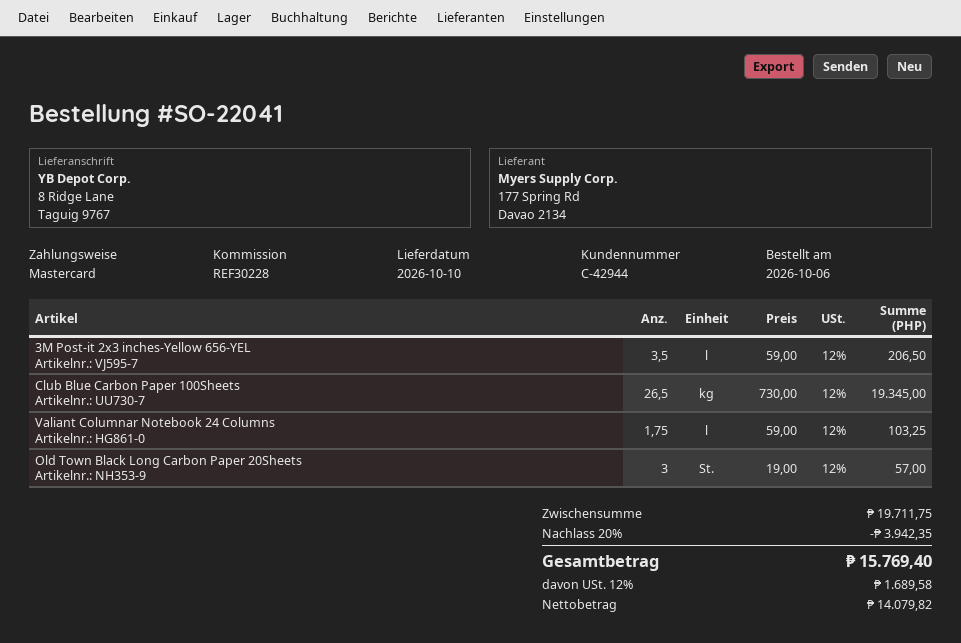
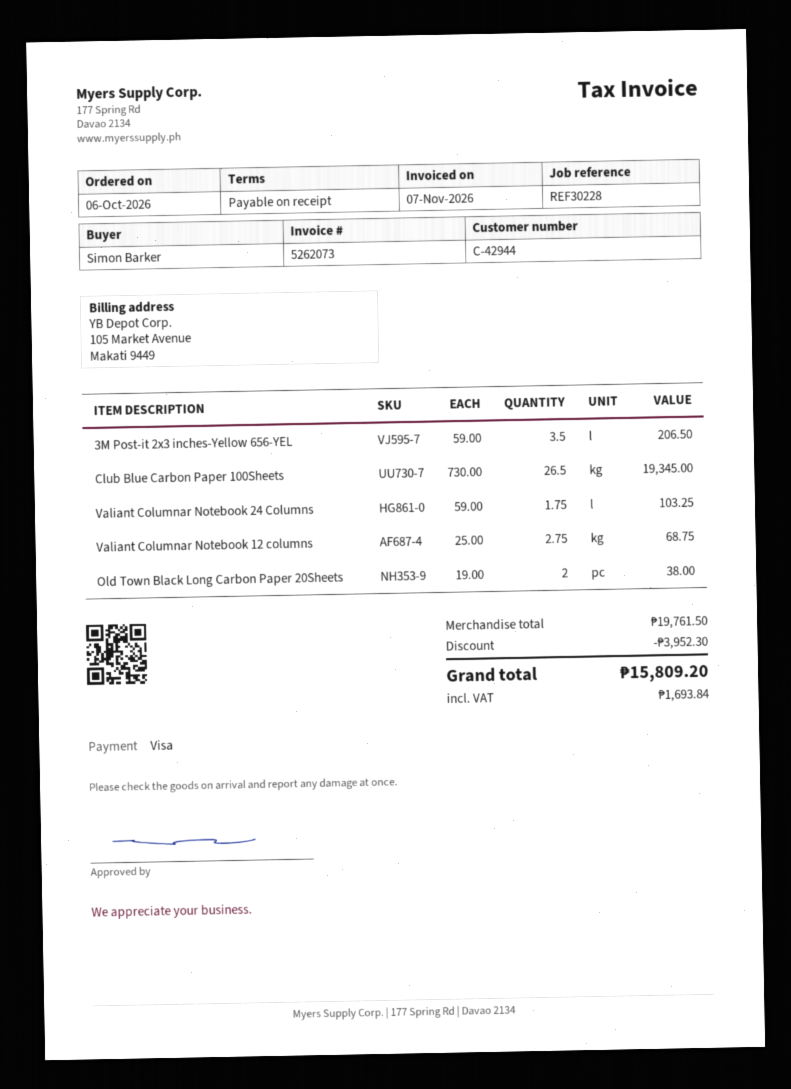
payment method: Mastercard -> Visa
Old Town Black Long Carbon Paper 20Sheets: 3 x 19.00 = 57.00 -> 2 x 19.00 = 38.00
Valiant Columnar Notebook 12 columns: none -> 2.75 x 25.00 = 68.75
subtotal: 19711.75 -> 19761.50
discount: 3942.35 -> 3952.30
tax: 1689.58 -> 1693.84
total: 15769.40 -> 15809.20

